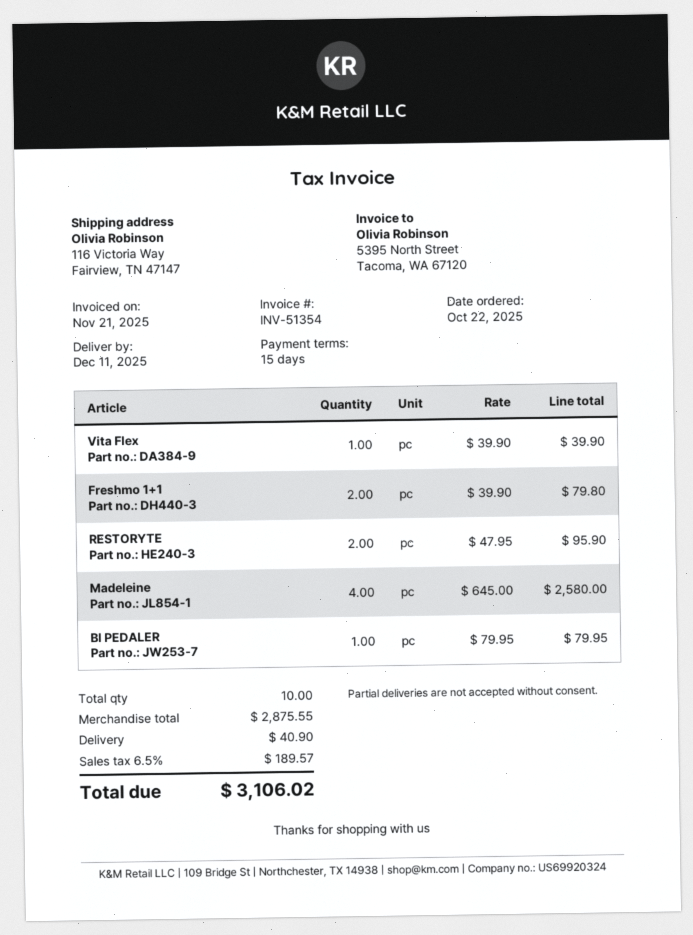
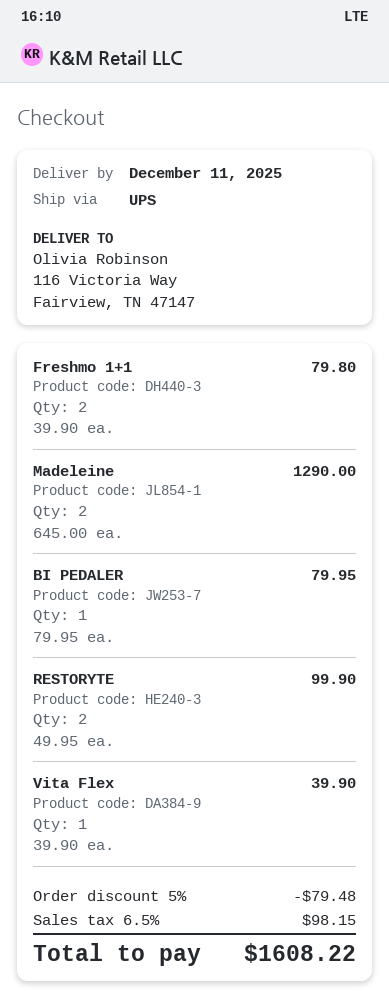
RESTORYTE: 2 x 47.95 = 95.90 -> 2 x 49.95 = 99.90
Madeleine: 4 x 645.00 = 2580.00 -> 2 x 645.00 = 1290.00
discount: none -> 5% = 79.48
shipping: 40.90 -> none
tax: 6.5% = 189.57 -> 6.5% = 98.15
total: 3106.02 -> 1608.22

